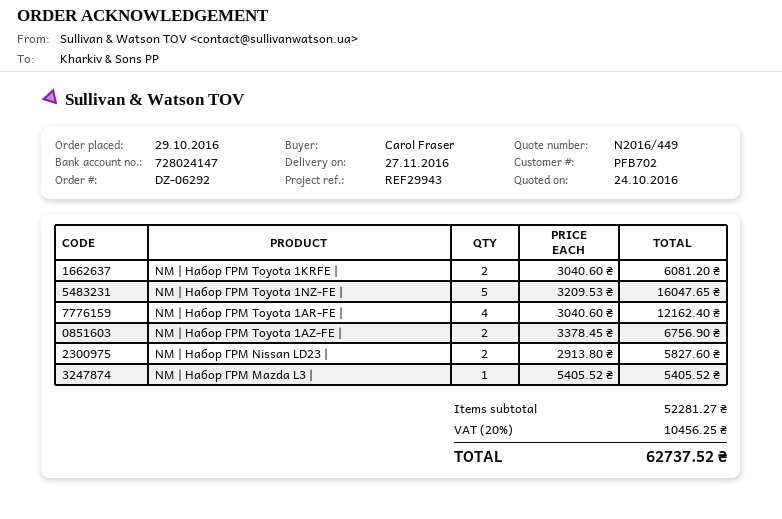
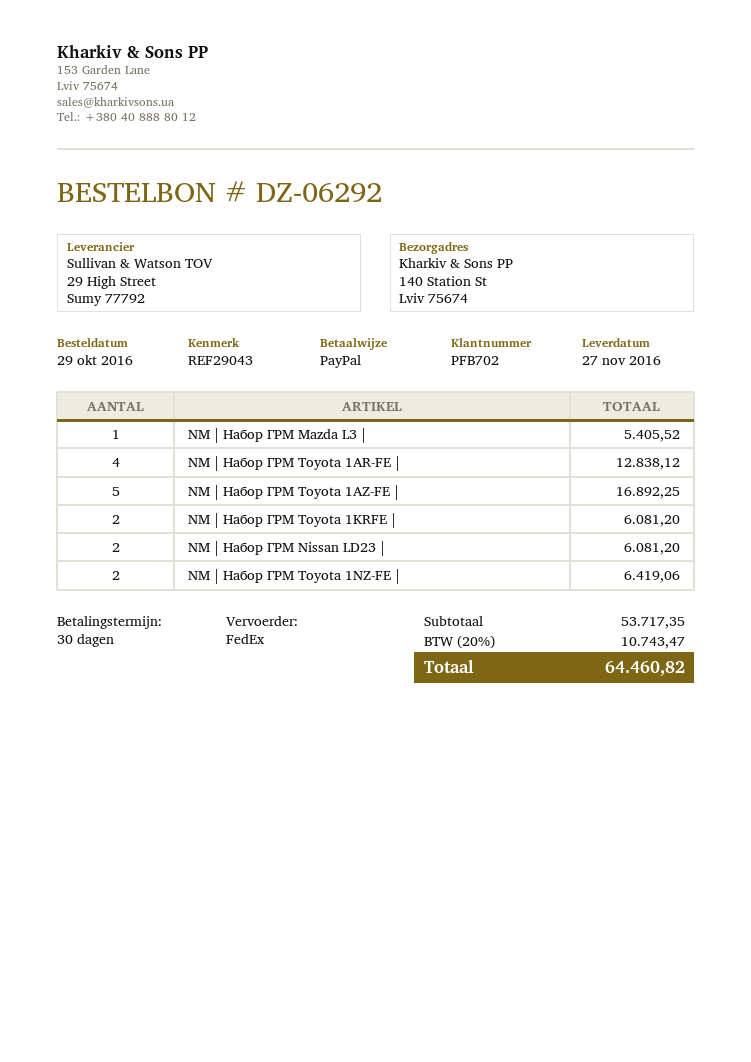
reference: REF29943 -> REF29043
NM | Набор ГРМ Toyota 1NZ-FE |: 5 for 16047.65 -> 2 for 6419.06
NM | Набор ГРМ Toyota 1AR-FE |: 4 for 12162.40 -> 4 for 12838.12
NM | Набор ГРМ Toyota 1AZ-FE |: 2 for 6756.90 -> 5 for 16892.25
NM | Набор ГРМ Nissan LD23 |: 2 for 5827.60 -> 2 for 6081.20
subtotal: 52281.27 -> 53717.35
tax: 20% = 10456.25 -> 20% = 10743.47
total: 62737.52 -> 64460.82

